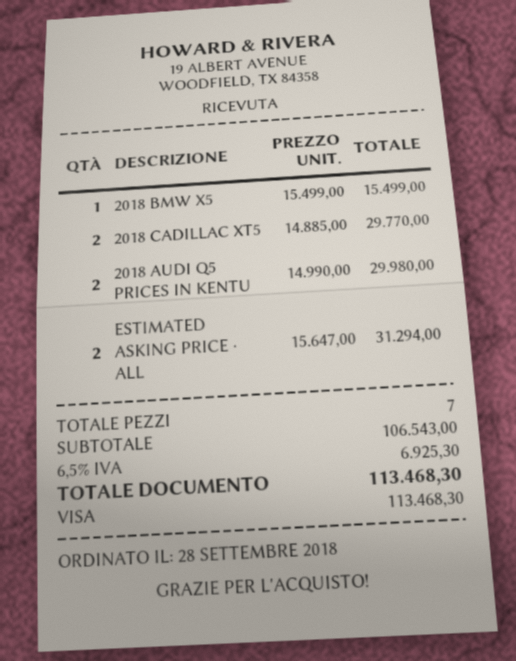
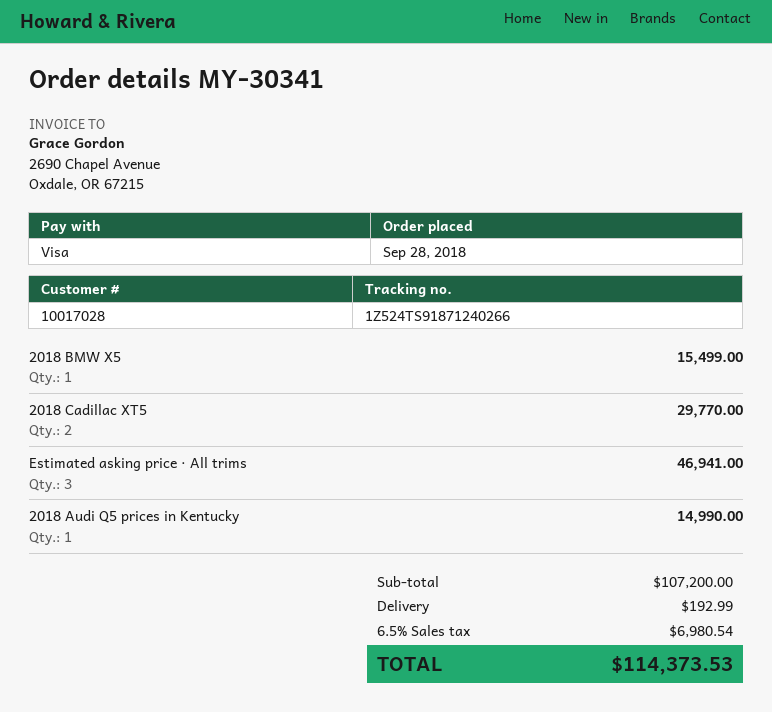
2018 AUDI Q5 PRICES IN KENTU: 2 for 29980.00 -> 1 for 14990.00
ESTIMATED ASKING PRICE · ALL: 2 for 31294.00 -> 3 for 46941.00
subtotal: 106543.00 -> 107200.00
shipping: none -> 192.99
tax: 6.5% = 6925.30 -> 6.5% = 6980.54
total: 113468.30 -> 114373.53

